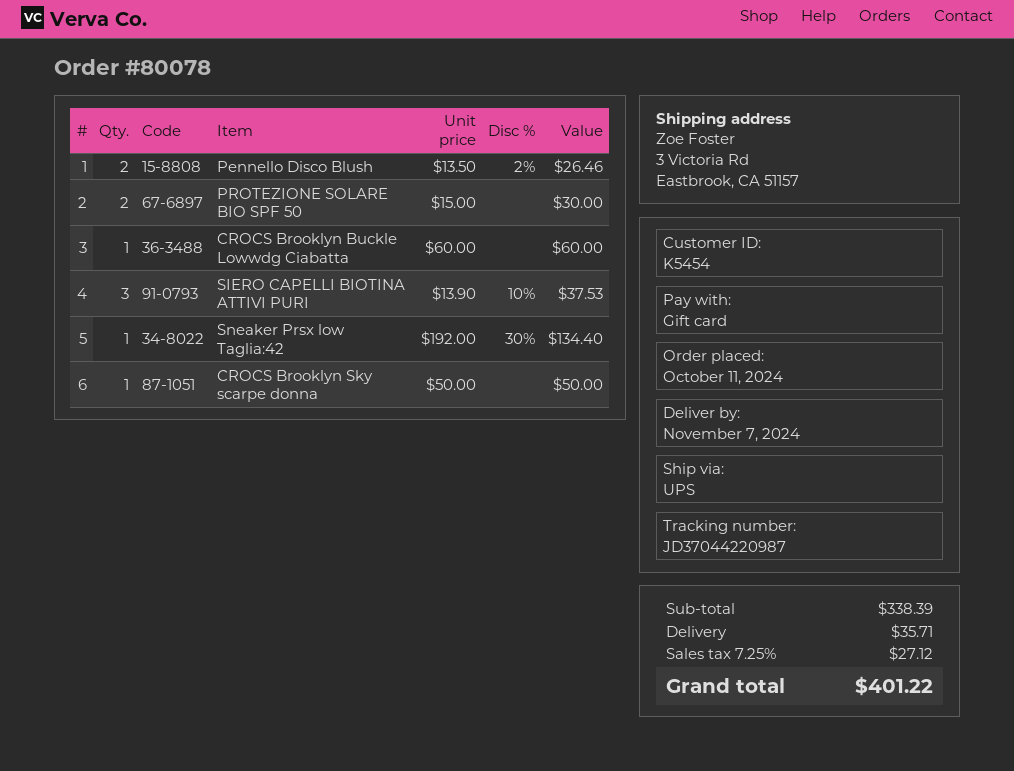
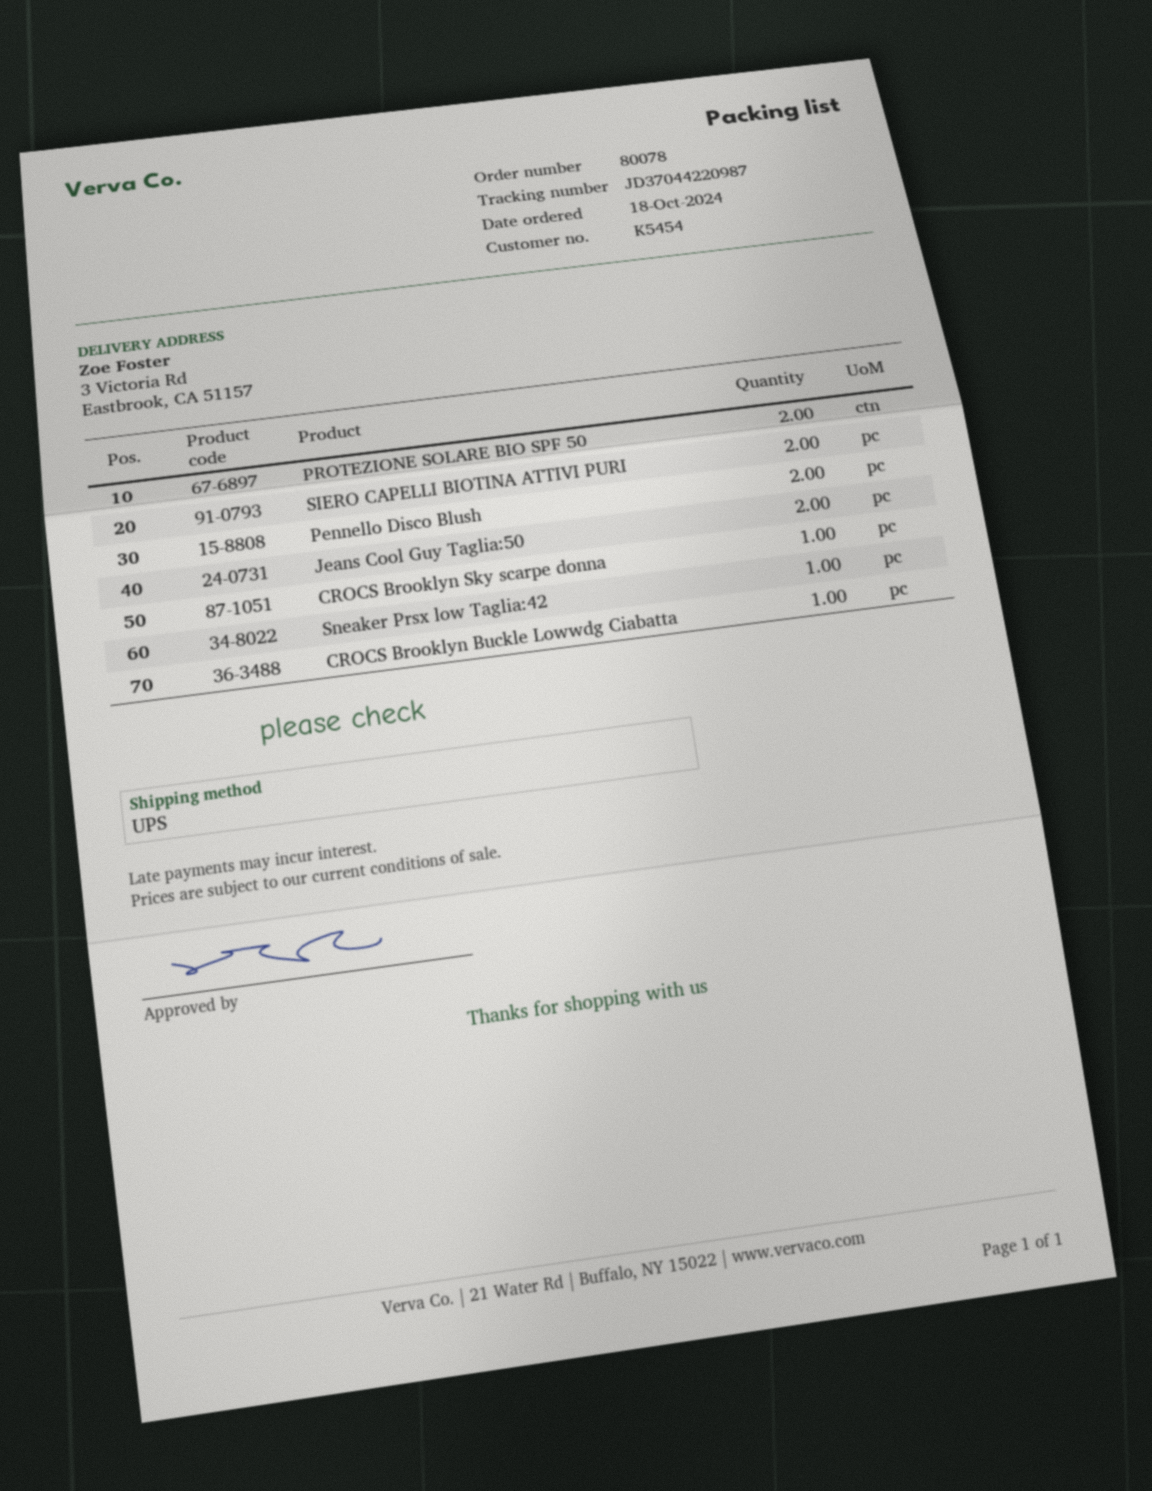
order date: 2024-10-11 -> 2024-10-18
SIERO CAPELLI BIOTINA ATTIVI PURI: 3 -> 2
Jeans Cool Guy Taglia:50: none -> 2

